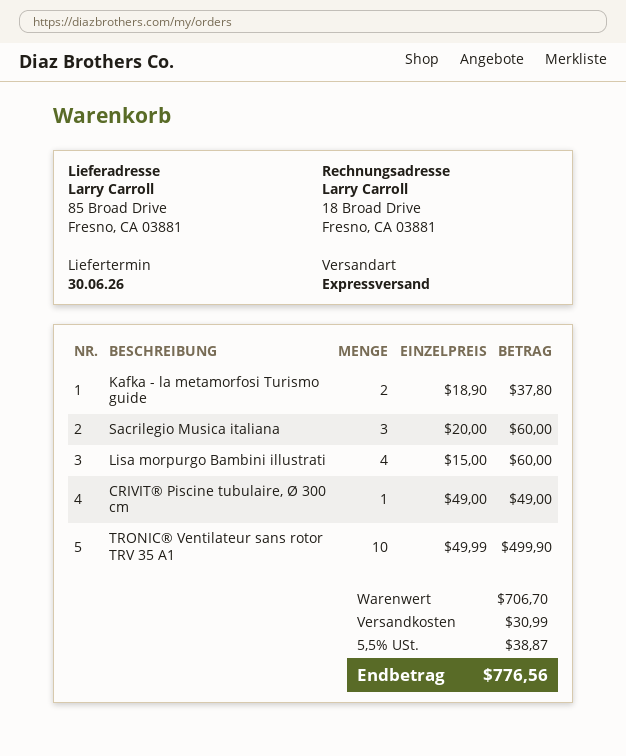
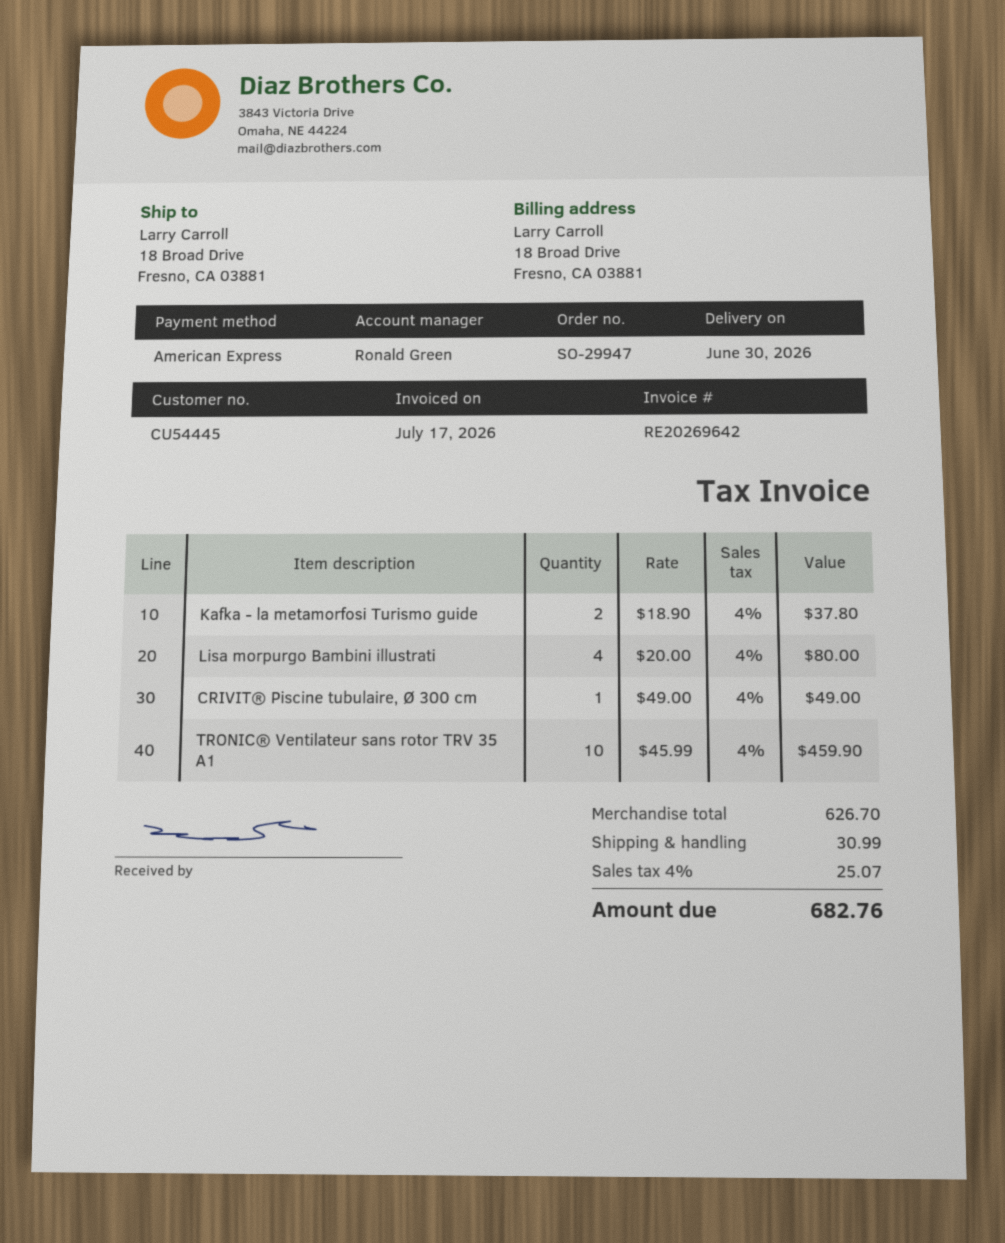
ship to: 85 Broad Drive, Fresno, CA 03881 -> 18 Broad Drive, Fresno, CA 03881
Sacrilegio Musica italiana: 3 x 20.00 = 60.00 -> none
Lisa morpurgo Bambini illustrati: 4 x 15.00 = 60.00 -> 4 x 20.00 = 80.00
TRONIC® Ventilateur sans rotor TRV 35 A1: 10 x 49.99 = 499.90 -> 10 x 45.99 = 459.90
subtotal: 706.70 -> 626.70
tax: 5.5% = 38.87 -> 4% = 25.07
total: 776.56 -> 682.76

